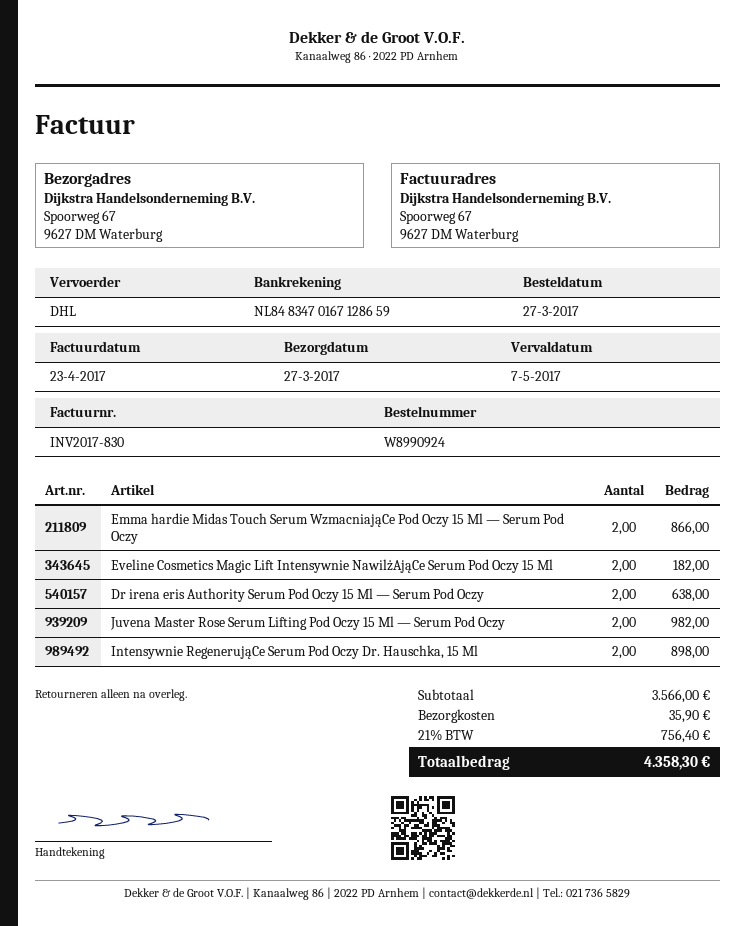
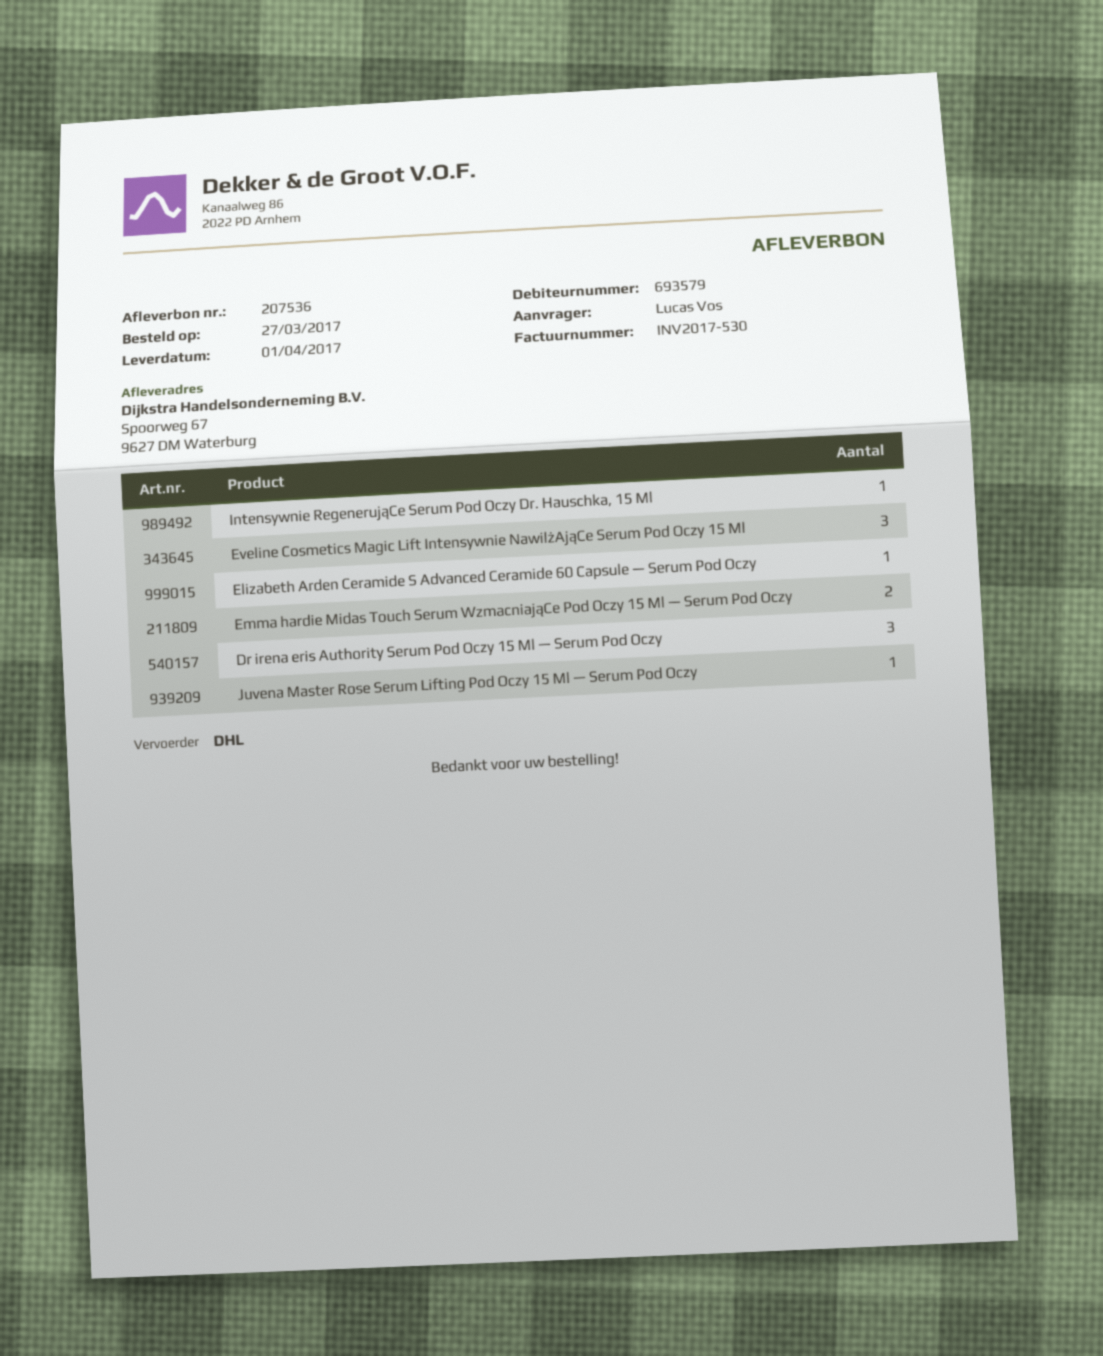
delivery date: 2017-03-27 -> 2017-04-01
invoice number: INV2017-830 -> INV2017-530
Eveline Cosmetics Magic Lift Intensywnie NawilżAjąCe Serum Pod Oczy 15 Ml: 2 -> 3
Dr irena eris Authority Serum Pod Oczy 15 Ml — Serum Pod Oczy: 2 -> 3
Juvena Master Rose Serum Lifting Pod Oczy 15 Ml — Serum Pod Oczy: 2 -> 1
Intensywnie RegenerująCe Serum Pod Oczy Dr. Hauschka, 15 Ml: 2 -> 1
Elizabeth Arden Ceramide S Advanced Ceramide 60 Capsule — Serum Pod Oczy: none -> 1

